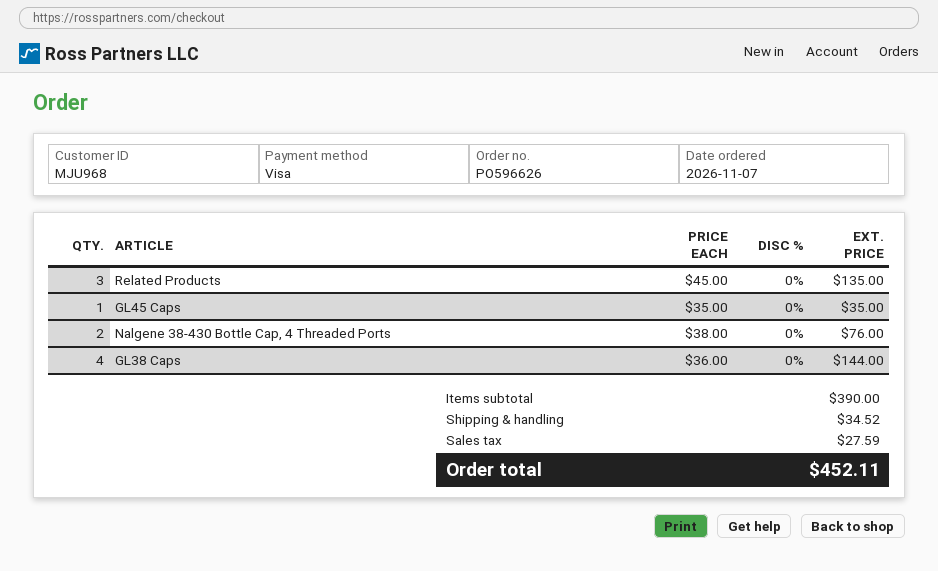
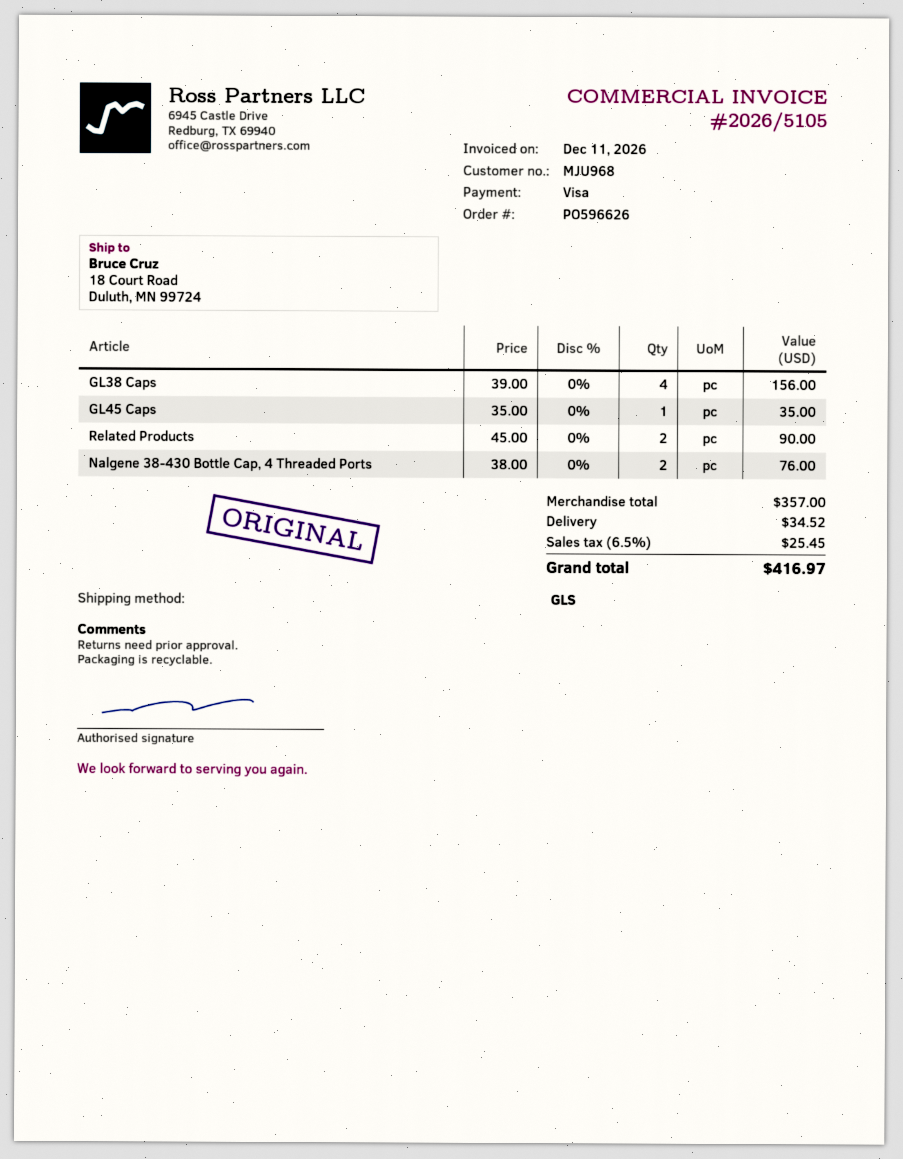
Related Products: 3 x 45.00 = 135.00 -> 2 x 45.00 = 90.00
GL38 Caps: 4 x 36.00 = 144.00 -> 4 x 39.00 = 156.00
subtotal: 390.00 -> 357.00
tax: 27.59 -> 25.45
total: 452.11 -> 416.97

